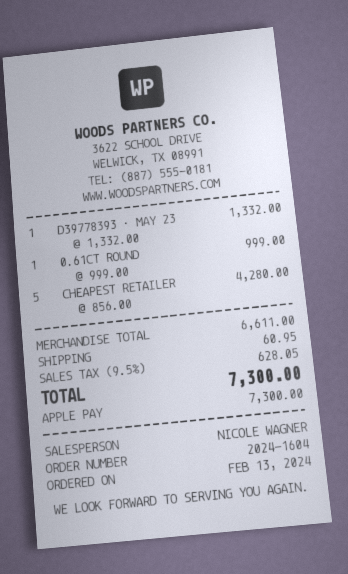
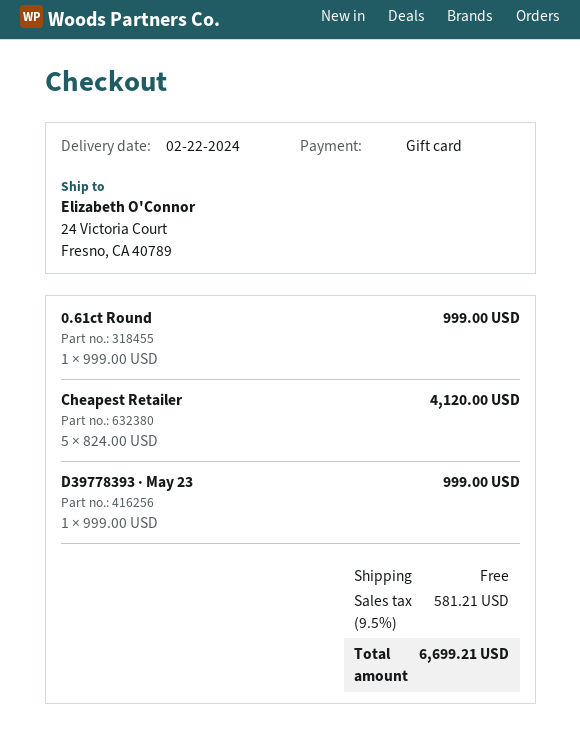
payment method: Apple Pay -> gift card
D39778393 · MAY 23: 1 x 1332.00 = 1332.00 -> 1 x 999.00 = 999.00
CHEAPEST RETAILER: 5 x 856.00 = 4280.00 -> 5 x 824.00 = 4120.00
shipping: 60.95 -> 0.00
tax: 9.5% = 628.05 -> 9.5% = 581.21
total: 7300.00 -> 6699.21

